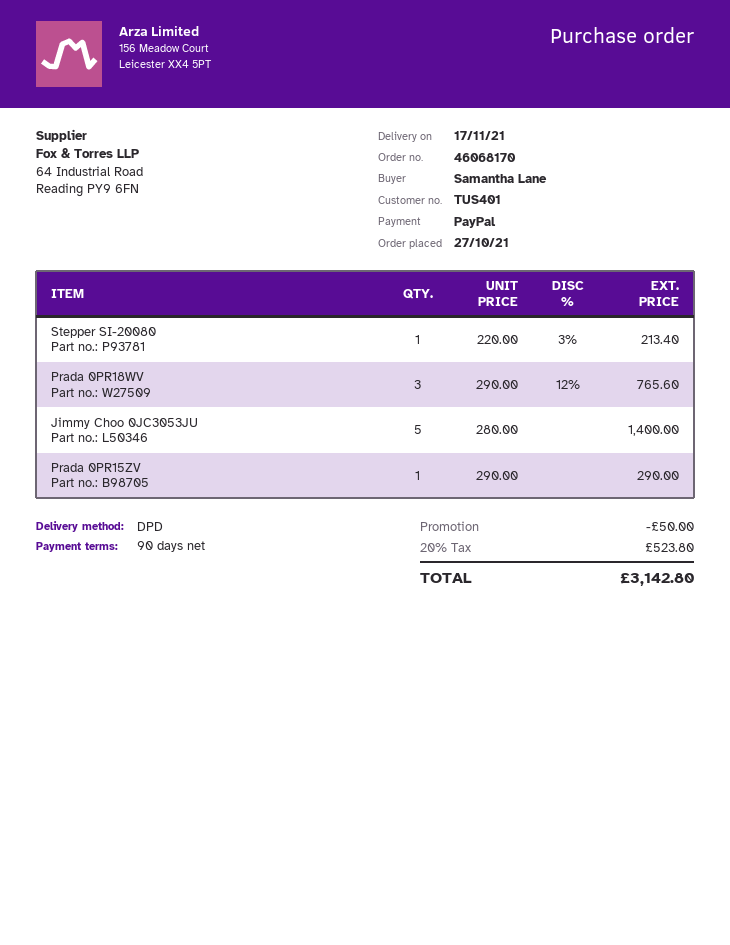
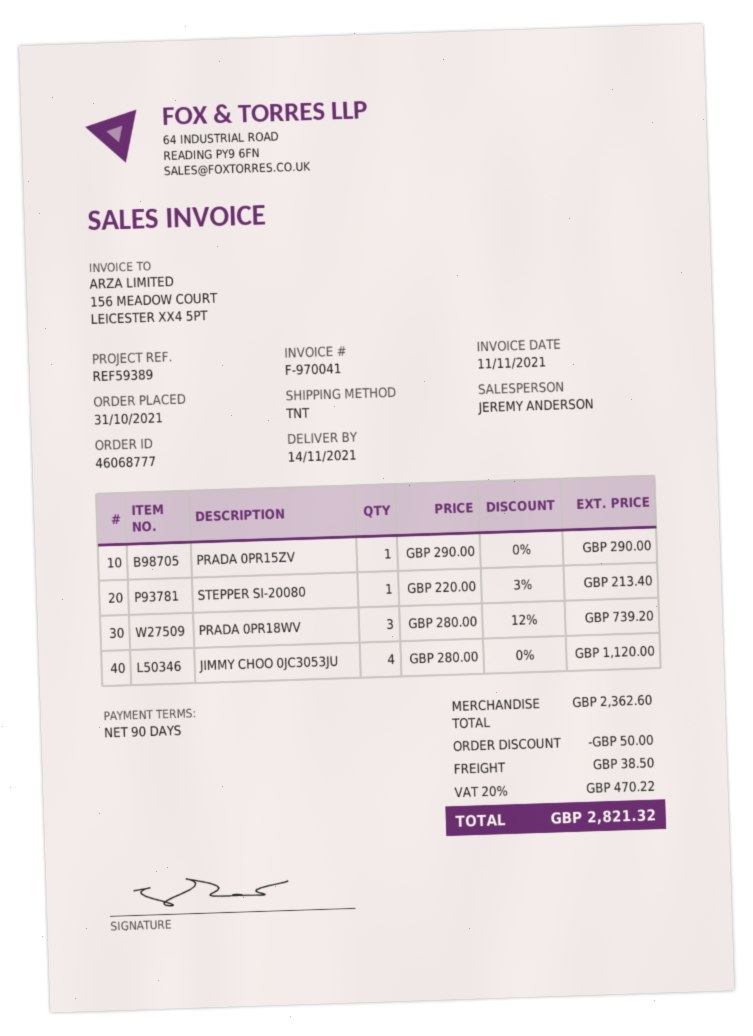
order number: 46068170 -> 46068777
order date: 2021-10-27 -> 2021-10-31
delivery date: 2021-11-17 -> 2021-11-14
shipping method: DPD -> TNT
Prada 0PR18WV: 3 x 290.00 - 12% = 765.60 -> 3 x 280.00 - 12% = 739.20
Jimmy Choo 0JC3053JU: 5 x 280.00 = 1400.00 -> 4 x 280.00 = 1120.00
shipping: none -> 38.50
tax: 20% = 523.80 -> 20% = 470.22
total: 3142.80 -> 2821.32

